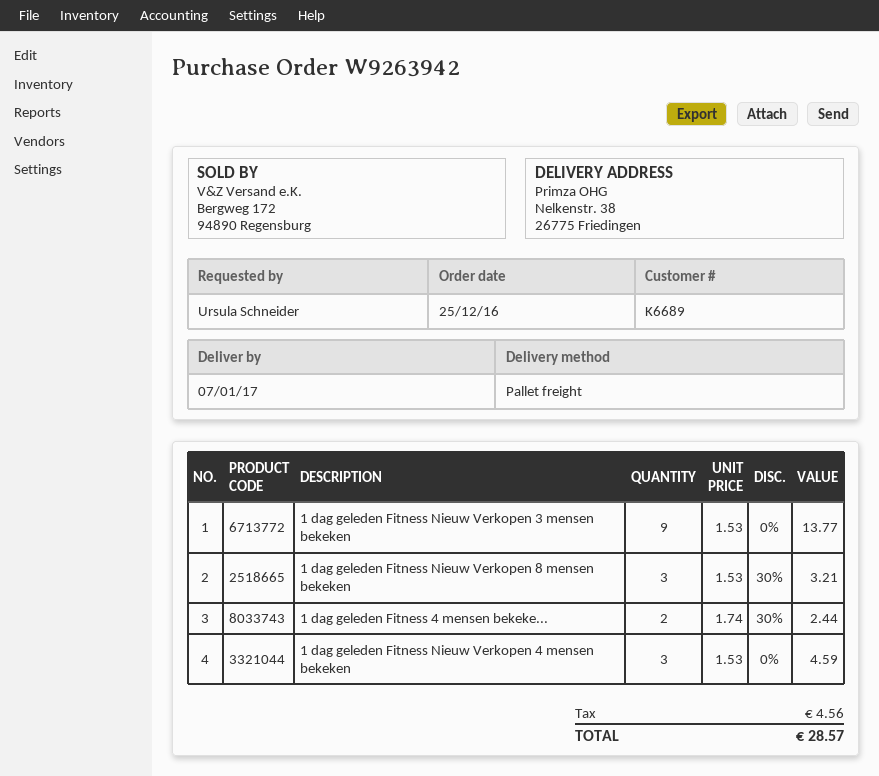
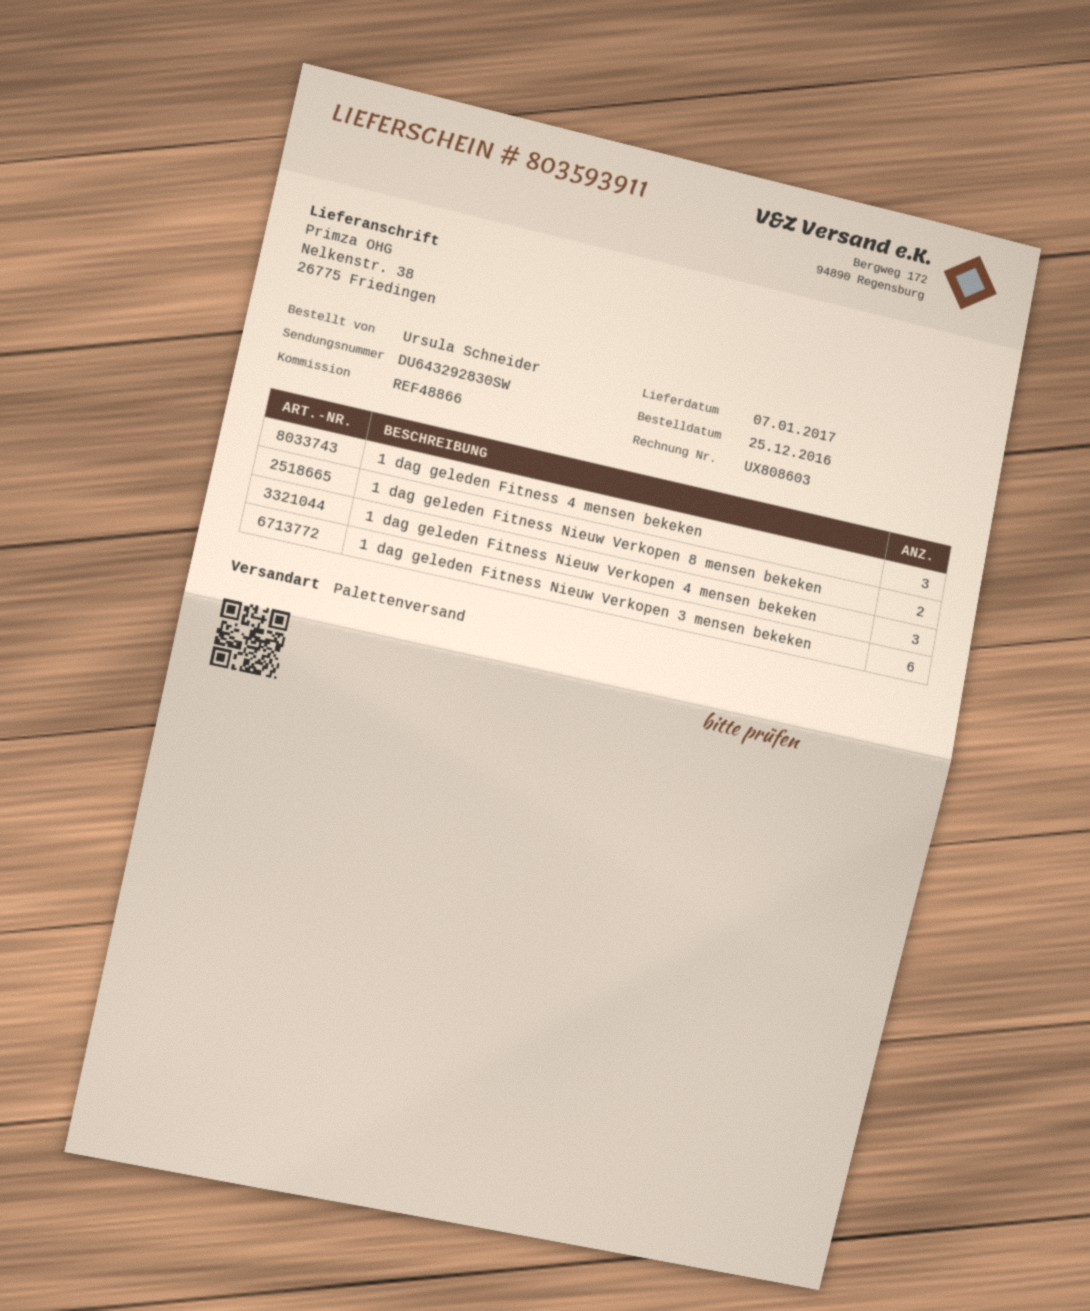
1 dag geleden Fitness Nieuw Verkopen 3 mensen bekeken: 9 -> 6
1 dag geleden Fitness Nieuw Verkopen 8 mensen bekeken: 3 -> 2
1 dag geleden Fitness 4 mensen bekeke...: 2 -> 3

